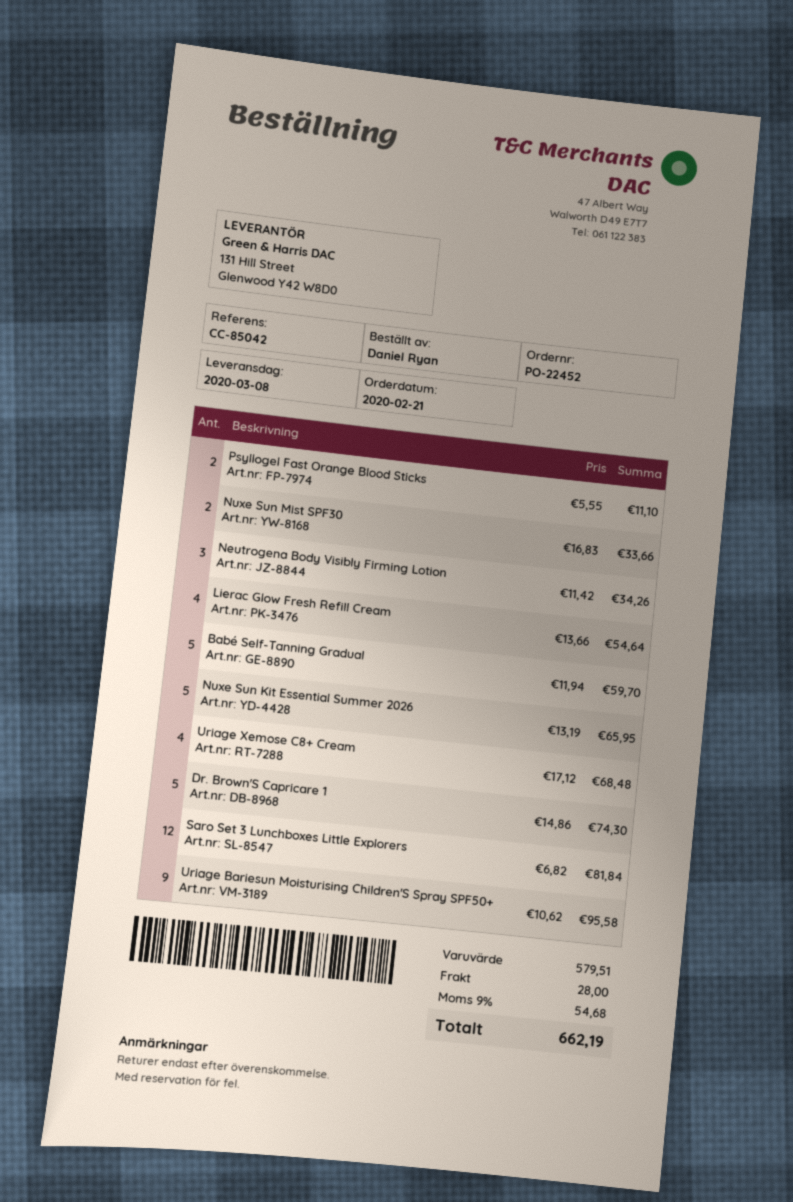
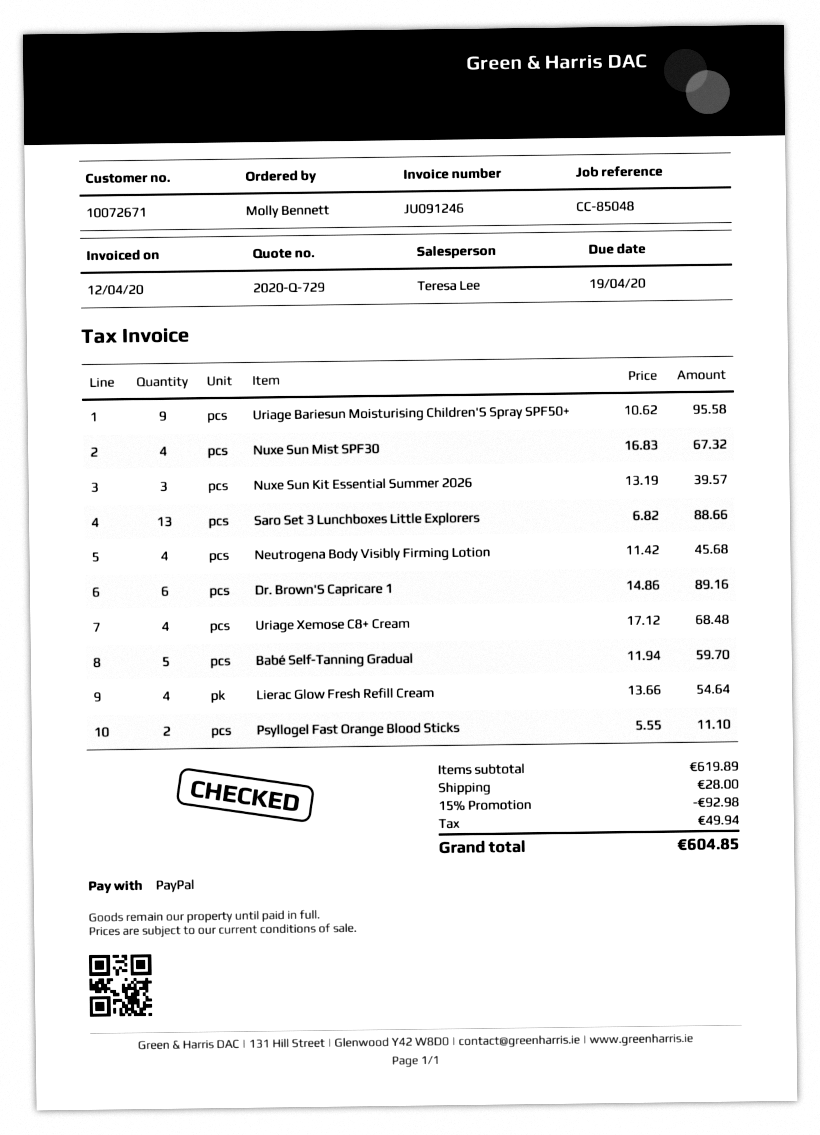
reference: CC-85042 -> CC-85048
ordered by: Daniel Ryan -> Molly Bennett
Nuxe Sun Mist SPF30: 2 x 16.83 = 33.66 -> 4 x 16.83 = 67.32
Neutrogena Body Visibly Firming Lotion: 3 x 11.42 = 34.26 -> 4 x 11.42 = 45.68
Nuxe Sun Kit Essential Summer 2026: 5 x 13.19 = 65.95 -> 3 x 13.19 = 39.57
Dr. Brown'S Capricare 1: 5 x 14.86 = 74.30 -> 6 x 14.86 = 89.16
Saro Set 3 Lunchboxes Little Explorers: 12 x 6.82 = 81.84 -> 13 x 6.82 = 88.66
subtotal: 579.51 -> 619.89
discount: none -> 15% = 92.98
tax: 54.68 -> 49.94
total: 662.19 -> 604.85

